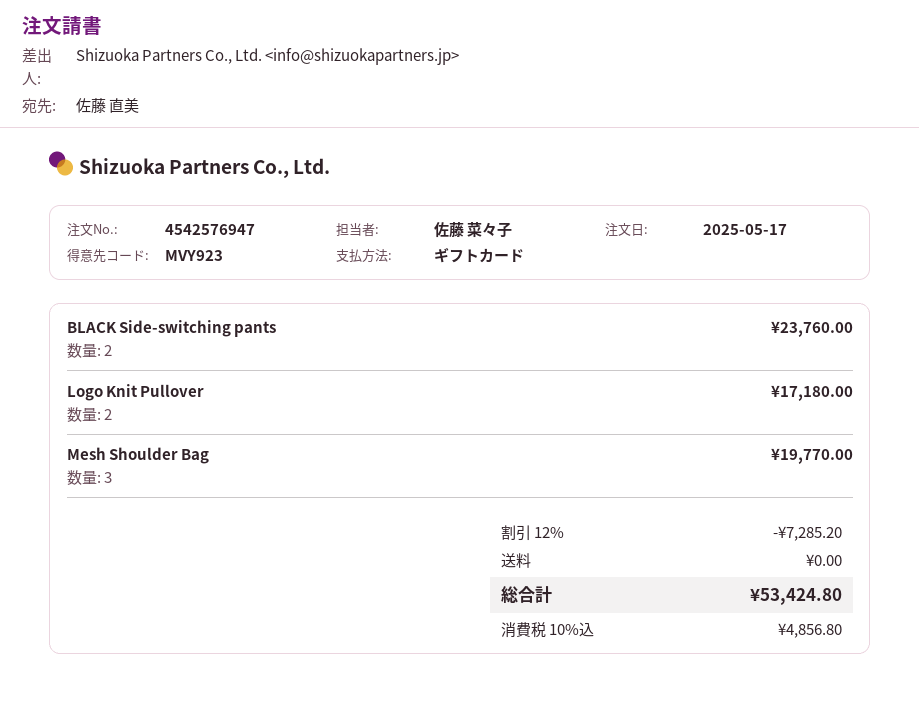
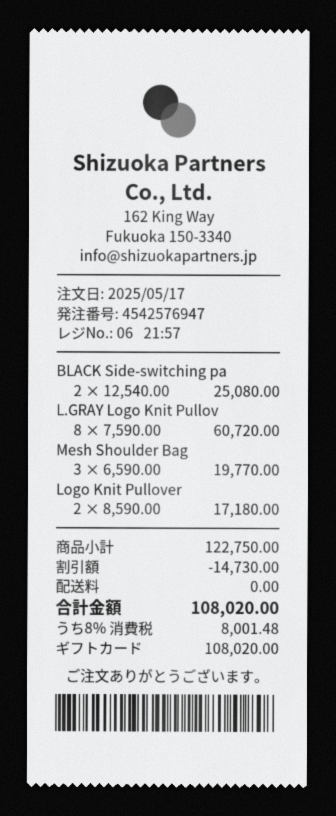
BLACK Side-switching pants: 2 for 23760.00 -> 2 for 25080.00
L.GRAY Logo Knit Pullov: none -> 8 for 60720.00
discount: 7285.20 -> 14730.00
tax: 10% = 4856.80 -> 8% = 8001.48
total: 53424.80 -> 108020.00

